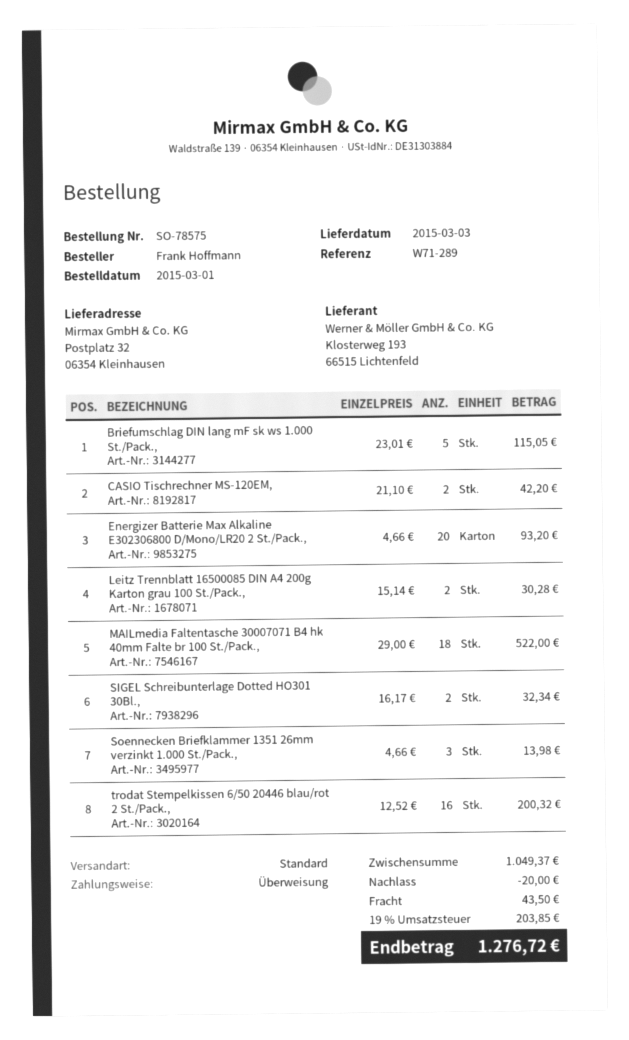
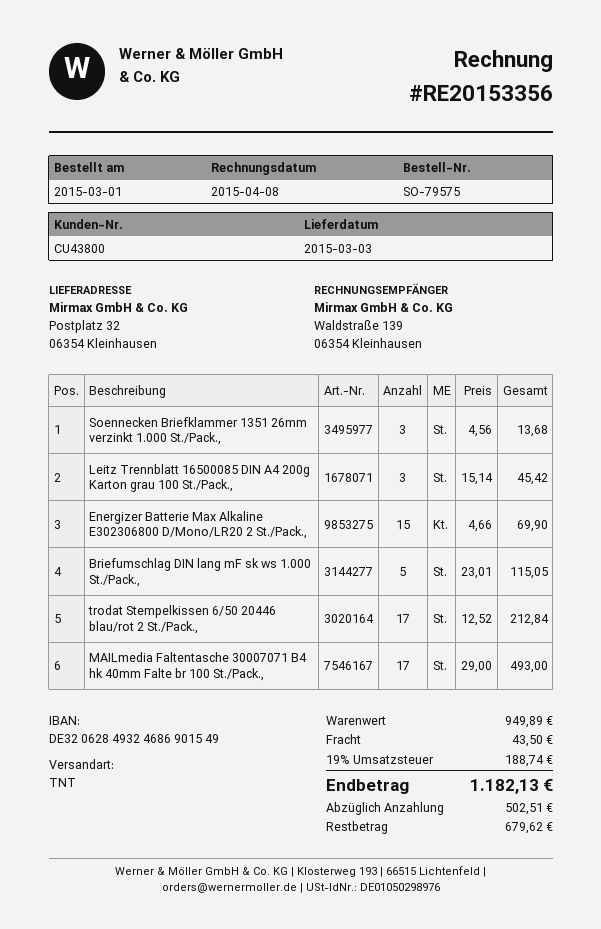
order number: SO-78575 -> SO-79575
shipping method: standard -> TNT
CASIO Tischrechner MS-120EM,: 2 x 21.10 = 42.20 -> none
Energizer Batterie Max Alkaline E302306800 D/Mono/LR20 2 St./Pack.,: 20 x 4.66 = 93.20 -> 15 x 4.66 = 69.90
Leitz Trennblatt 16500085 DIN A4 200g Karton grau 100 St./Pack.,: 2 x 15.14 = 30.28 -> 3 x 15.14 = 45.42
MAILmedia Faltentasche 30007071 B4 hk 40mm Falte br 100 St./Pack.,: 18 x 29.00 = 522.00 -> 17 x 29.00 = 493.00
SIGEL Schreibunterlage Dotted HO301 30Bl.,: 2 x 16.17 = 32.34 -> none
Soennecken Briefklammer 1351 26mm verzinkt 1.000 St./Pack.,: 3 x 4.66 = 13.98 -> 3 x 4.56 = 13.68
trodat Stempelkissen 6/50 20446 blau/rot 2 St./Pack.,: 16 x 12.52 = 200.32 -> 17 x 12.52 = 212.84
subtotal: 1049.37 -> 949.89
discount: 20.00 -> none
tax: 19% = 203.85 -> 19% = 188.74
total: 1276.72 -> 1182.13

